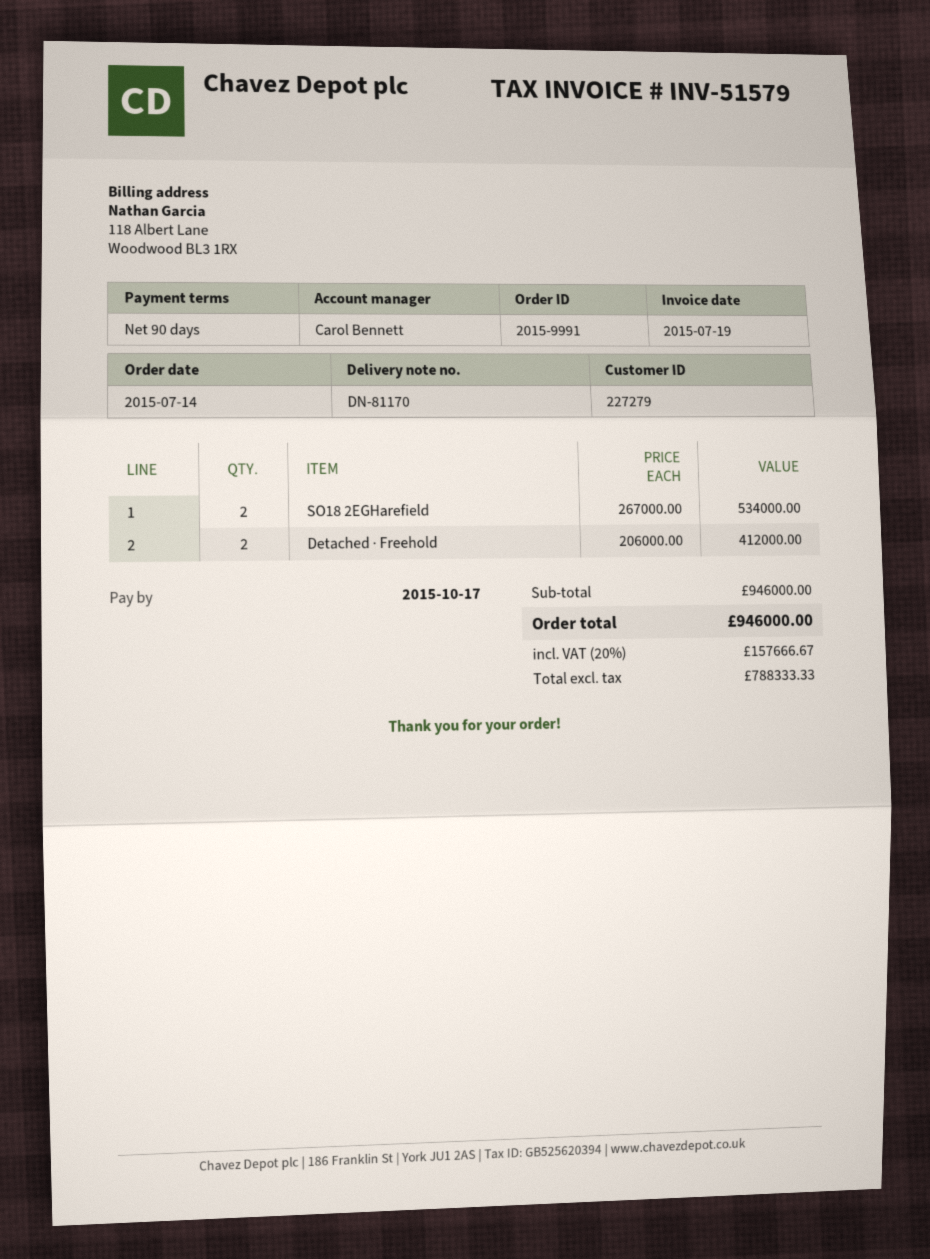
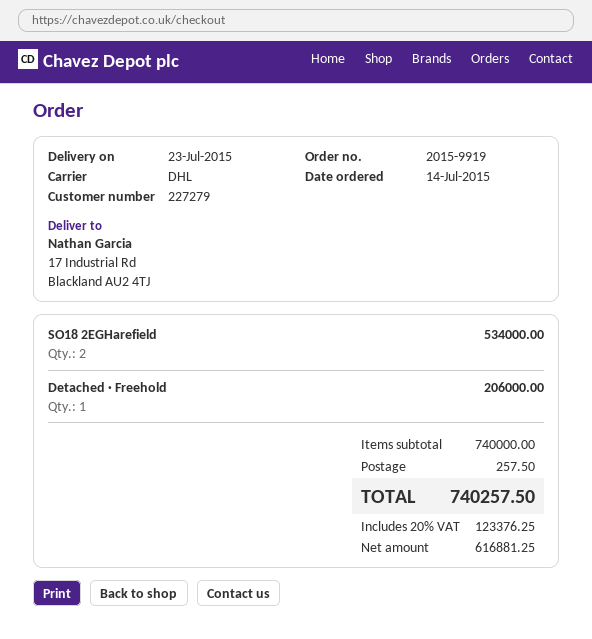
order number: 2015-9991 -> 2015-9919
Detached · Freehold: 2 for 412000.00 -> 1 for 206000.00
subtotal: 946000.00 -> 740000.00
shipping: none -> 257.50
net: 788333.33 -> 616881.25
tax: 20% = 157666.67 -> 20% = 123376.25
total: 946000.00 -> 740257.50

